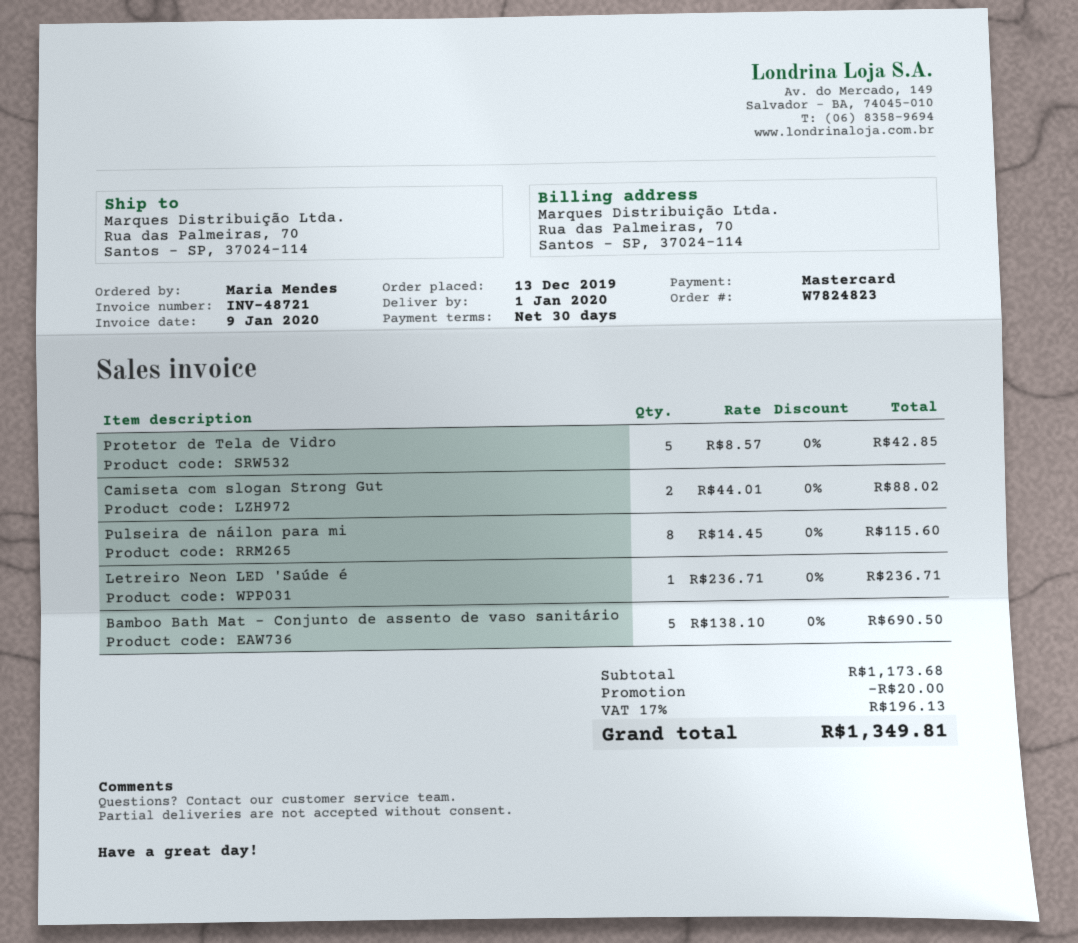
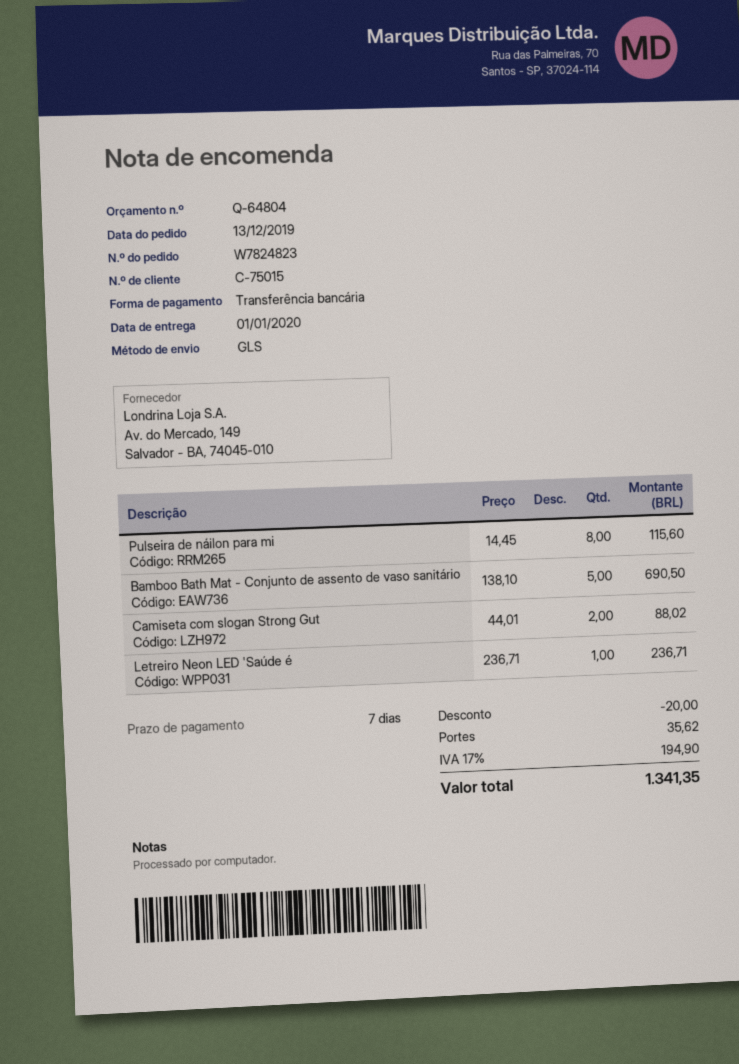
payment terms: 30 days -> 7 days
payment method: Mastercard -> bank transfer
Protetor de Tela de Vidro: 5 x 8.57 = 42.85 -> none
shipping: none -> 35.62
tax: 17% = 196.13 -> 17% = 194.90
total: 1349.81 -> 1341.35

